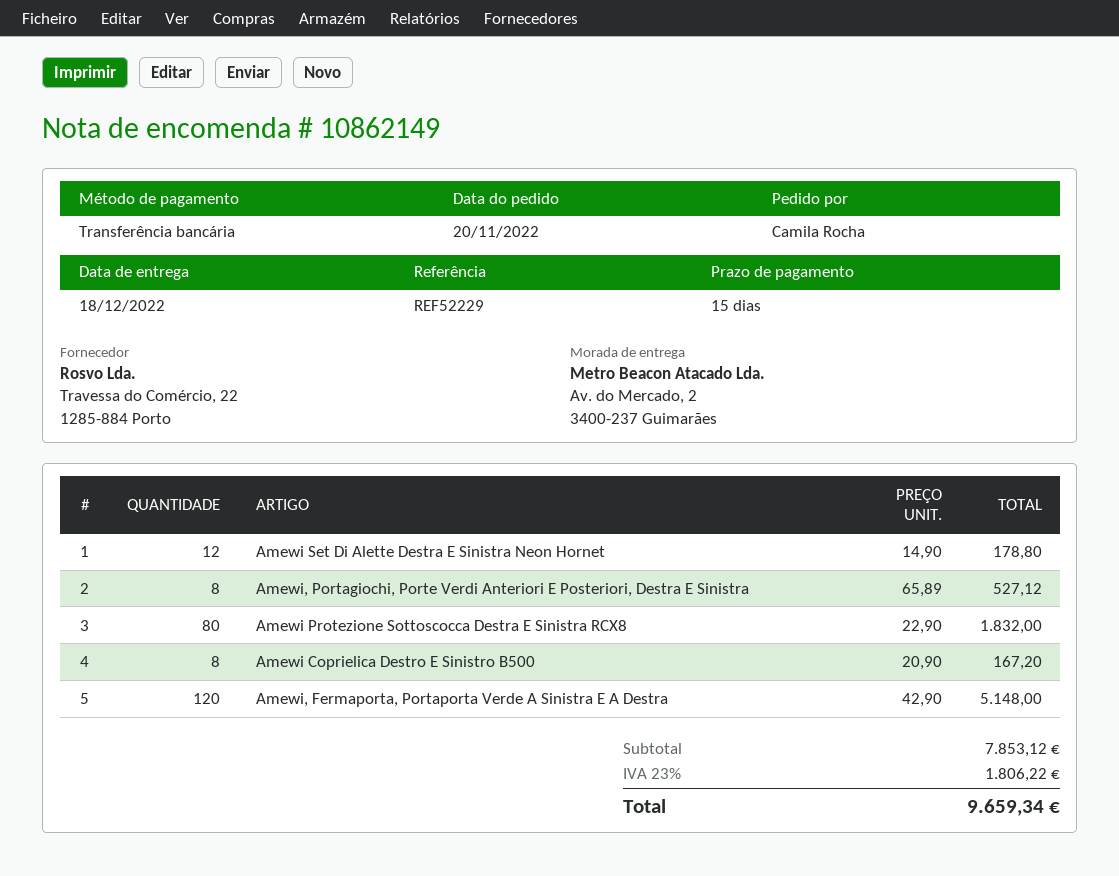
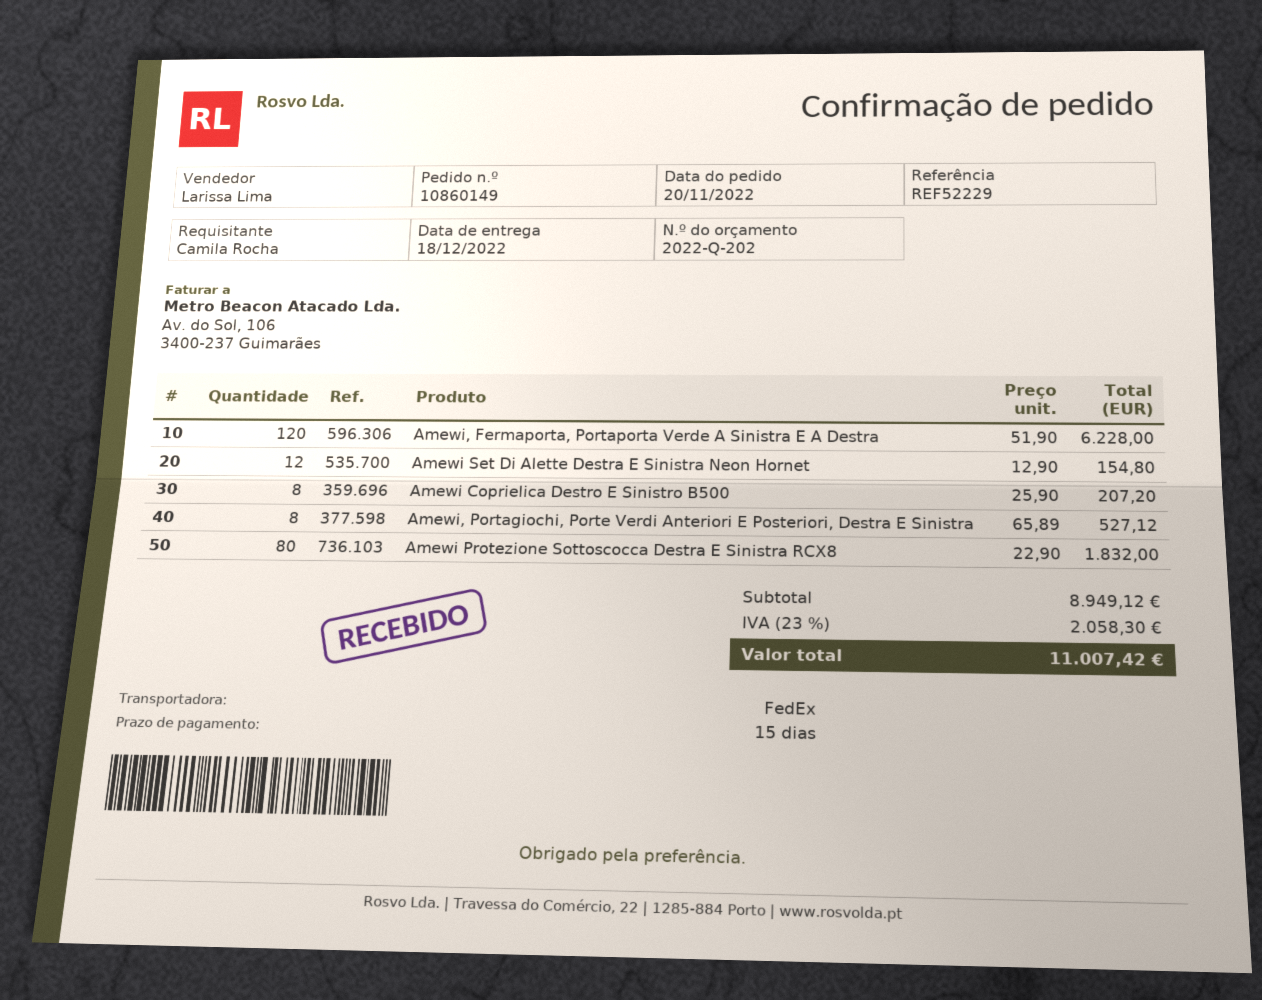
order number: 10862149 -> 10860149
Amewi Set Di Alette Destra E Sinistra Neon Hornet: 12 x 14.90 = 178.80 -> 12 x 12.90 = 154.80
Amewi Coprielica Destro E Sinistro B500: 8 x 20.90 = 167.20 -> 8 x 25.90 = 207.20
Amewi, Fermaporta, Portaporta Verde A Sinistra E A Destra: 120 x 42.90 = 5148.00 -> 120 x 51.90 = 6228.00
subtotal: 7853.12 -> 8949.12
tax: 23% = 1806.22 -> 23% = 2058.30
total: 9659.34 -> 11007.42

